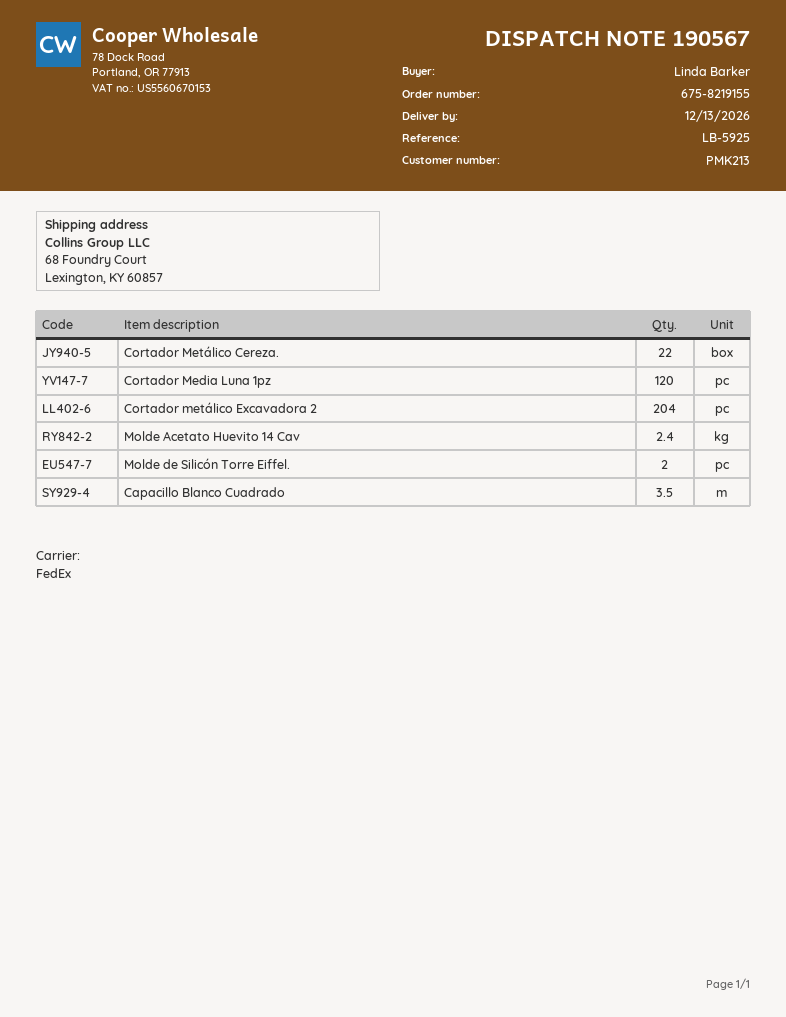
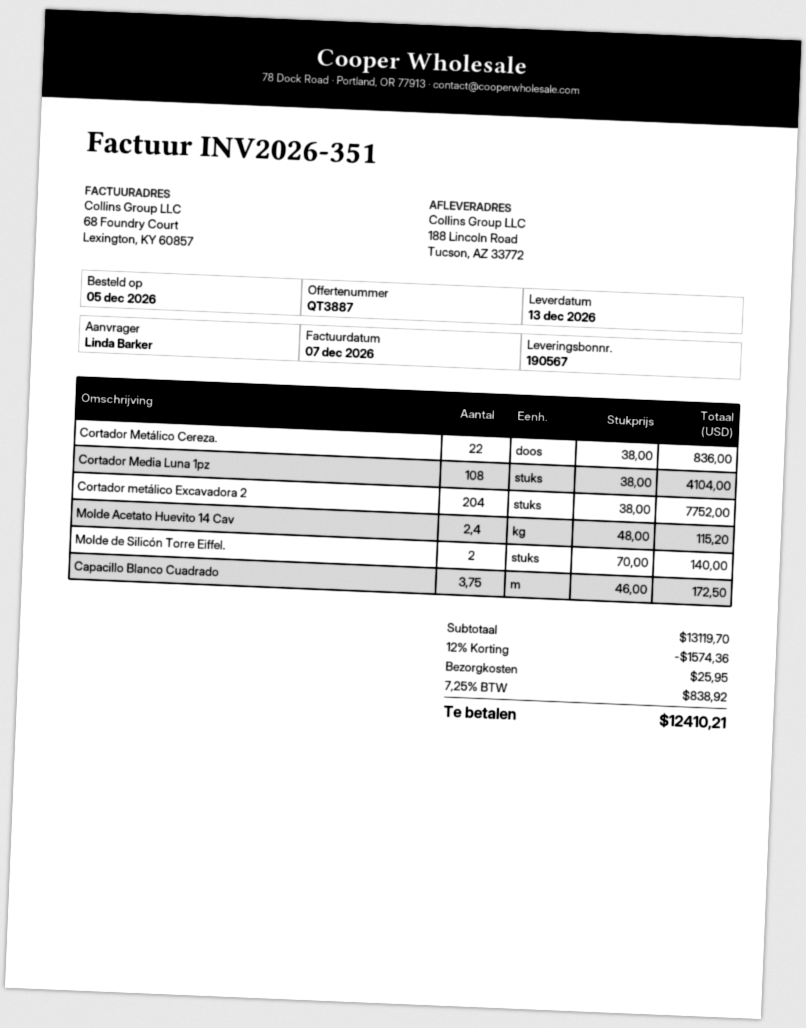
ship to: 68 Foundry Court, Lexington, KY 60857 -> 188 Lincoln Road, Tucson, AZ 33772
Cortador Media Luna 1pz: 120 -> 108
Capacillo Blanco Cuadrado: 3.5 -> 3.75

